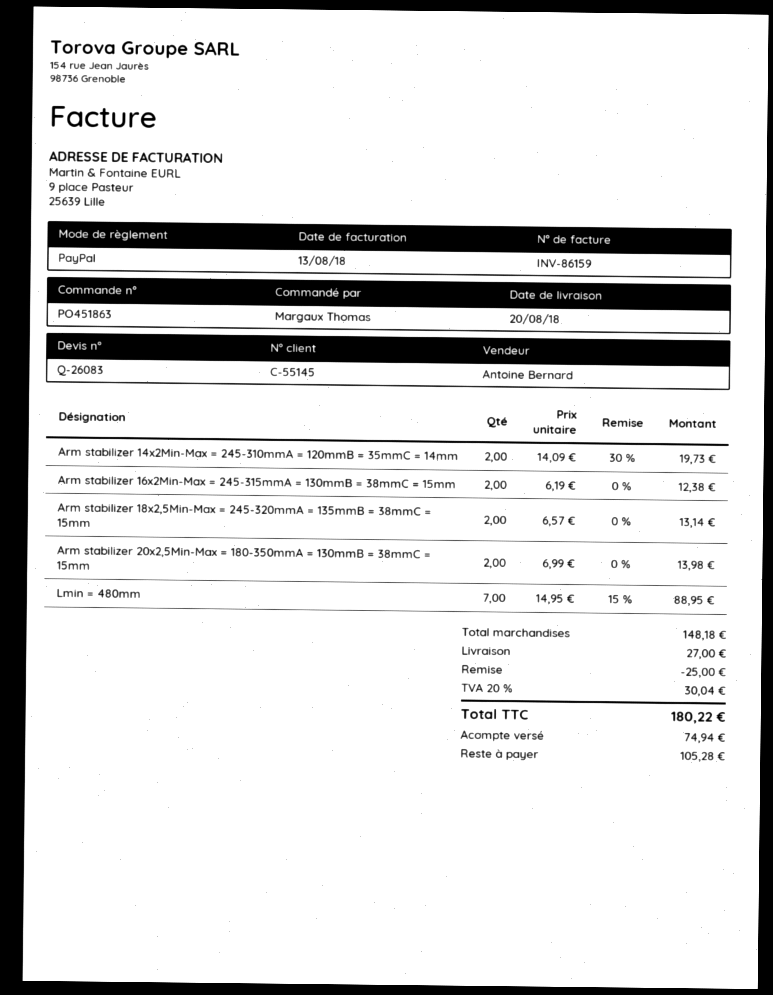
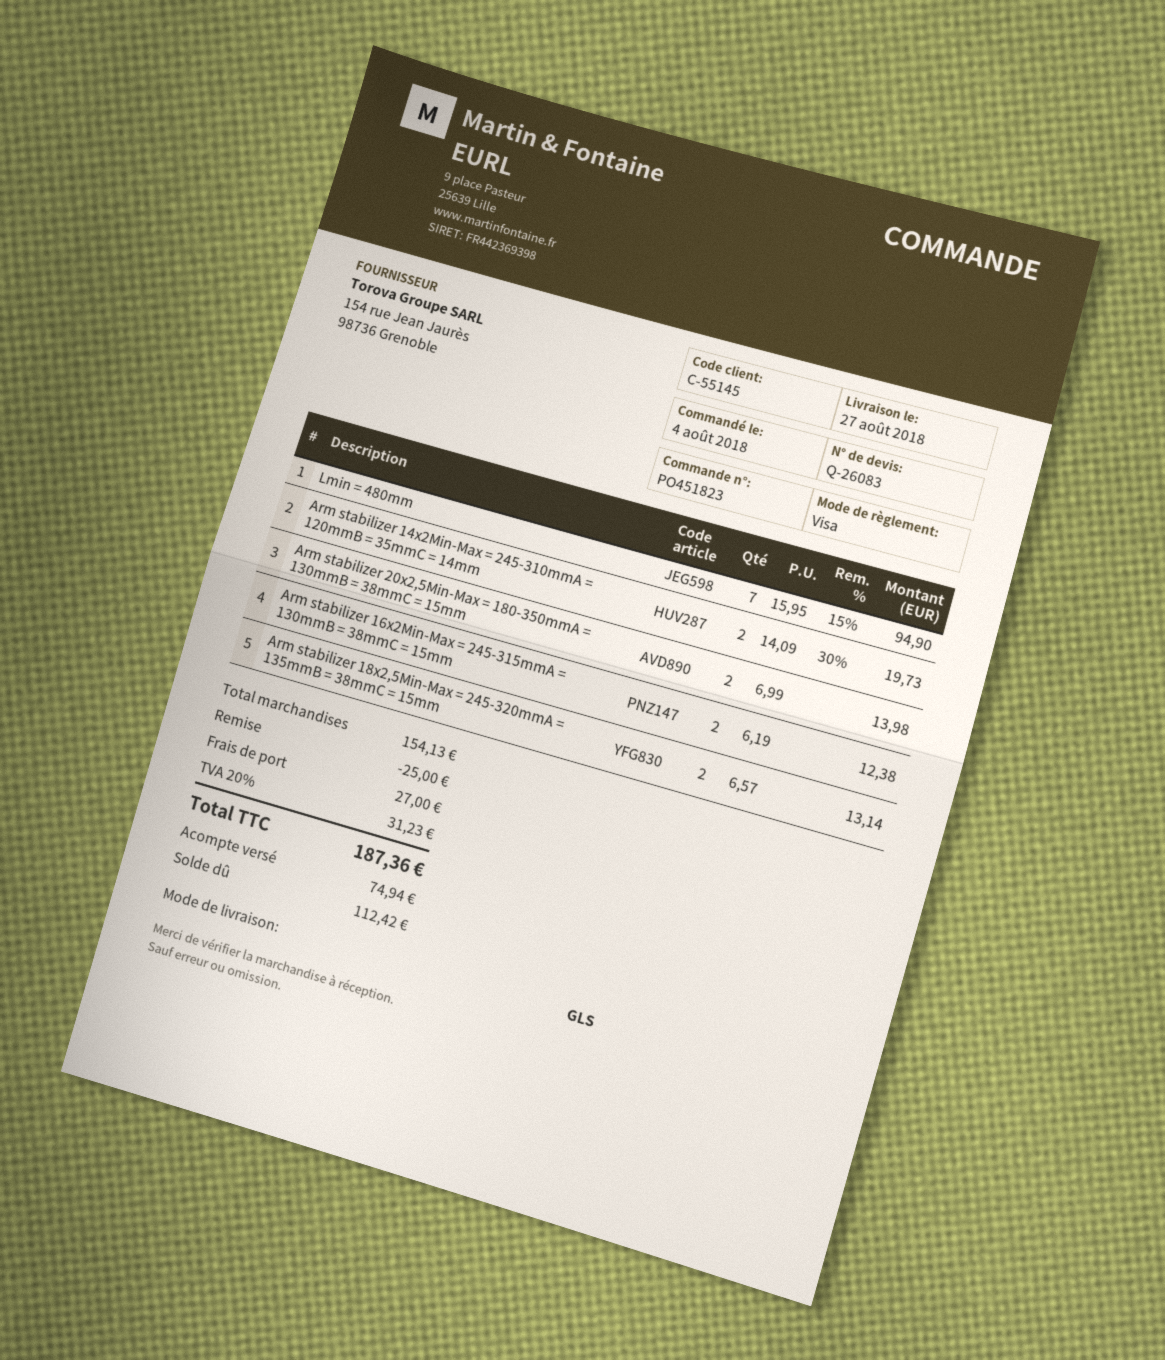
order number: PO451863 -> PO451823
delivery date: 2018-08-20 -> 2018-08-27
payment method: PayPal -> Visa
Lmin = 480mm: 7 x 14.95 - 15% = 88.95 -> 7 x 15.95 - 15% = 94.90
subtotal: 148.18 -> 154.13
tax: 20% = 30.04 -> 20% = 31.23
total: 180.22 -> 187.36
balance: 105.28 -> 112.42

